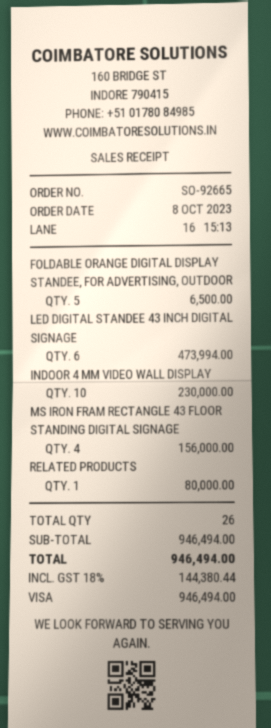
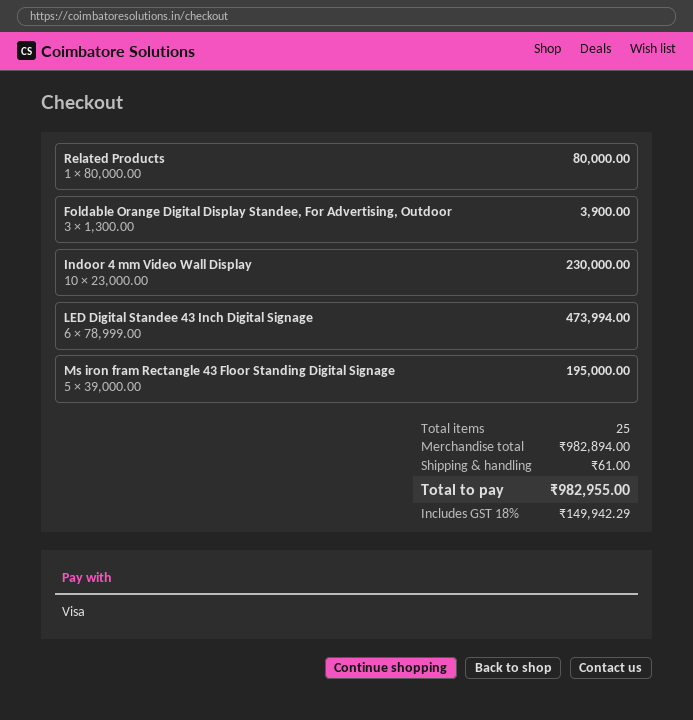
FOLDABLE ORANGE DIGITAL DISPLAY STANDEE, FOR ADVERTISING, OUTDOOR: 5 for 6500.00 -> 3 for 3900.00
MS IRON FRAM RECTANGLE 43 FLOOR STANDING DIGITAL SIGNAGE: 4 for 156000.00 -> 5 for 195000.00
total quantity: 26 -> 25
subtotal: 946494.00 -> 982894.00
shipping: none -> 61.00
tax: 18% = 144380.44 -> 18% = 149942.29
total: 946494.00 -> 982955.00

